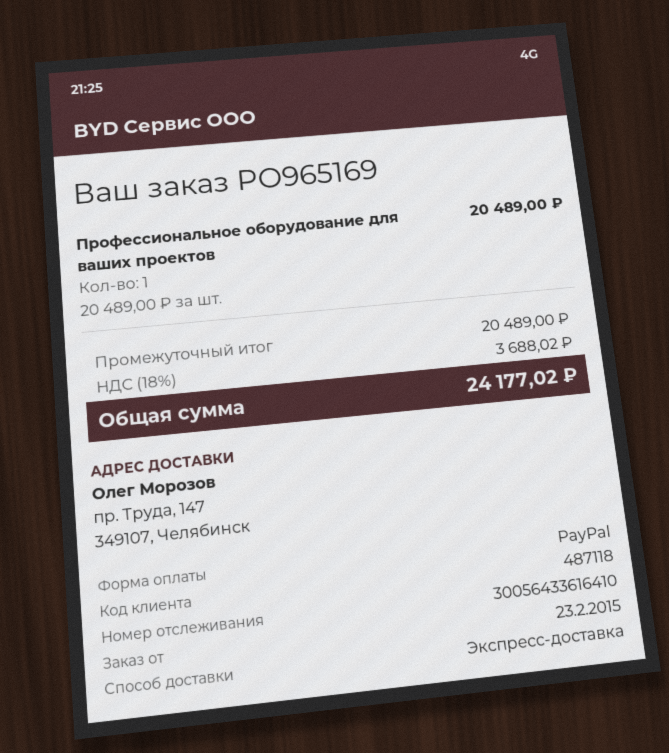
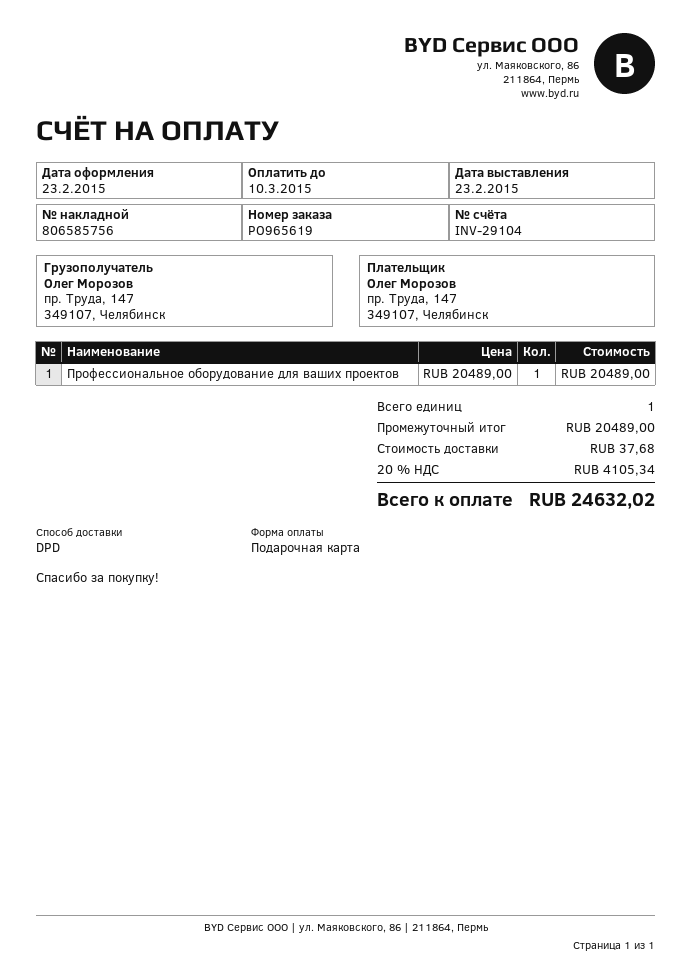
order number: PO965169 -> PO965619
payment method: PayPal -> gift card
shipping method: express -> DPD
shipping: none -> 37.68
tax: 18% = 3688.02 -> 20% = 4105.34
total: 24177.02 -> 24632.02

